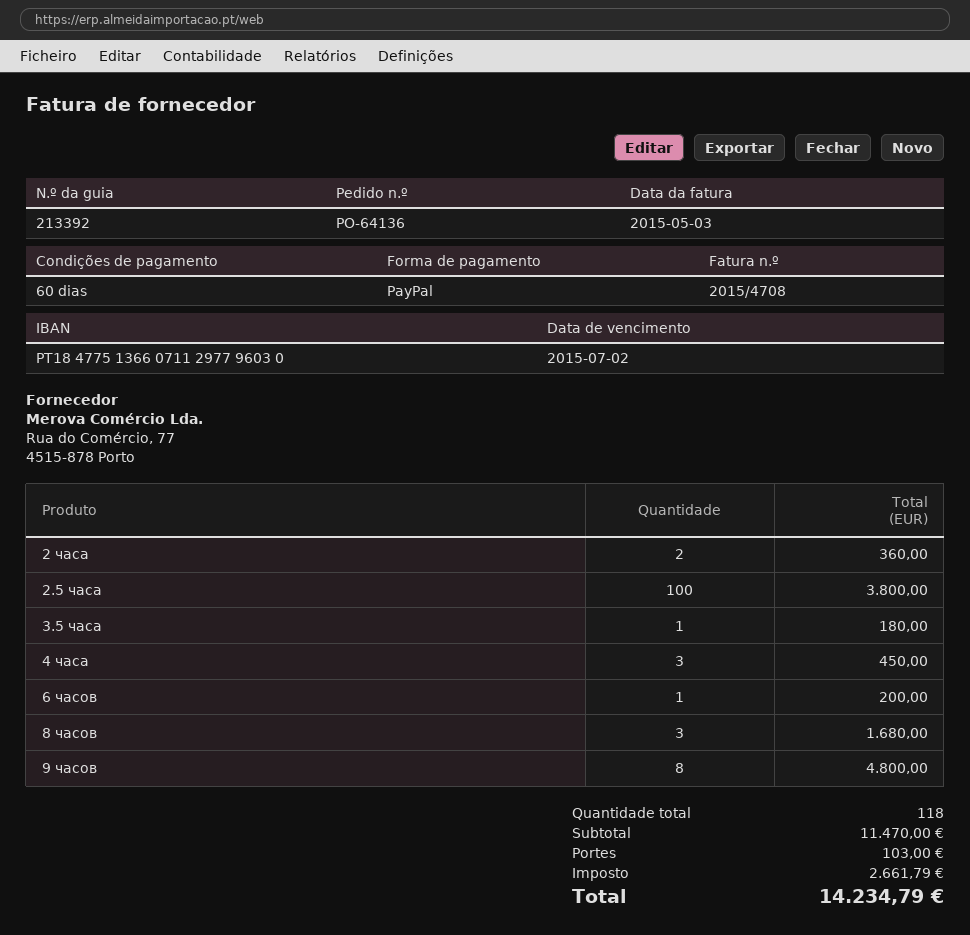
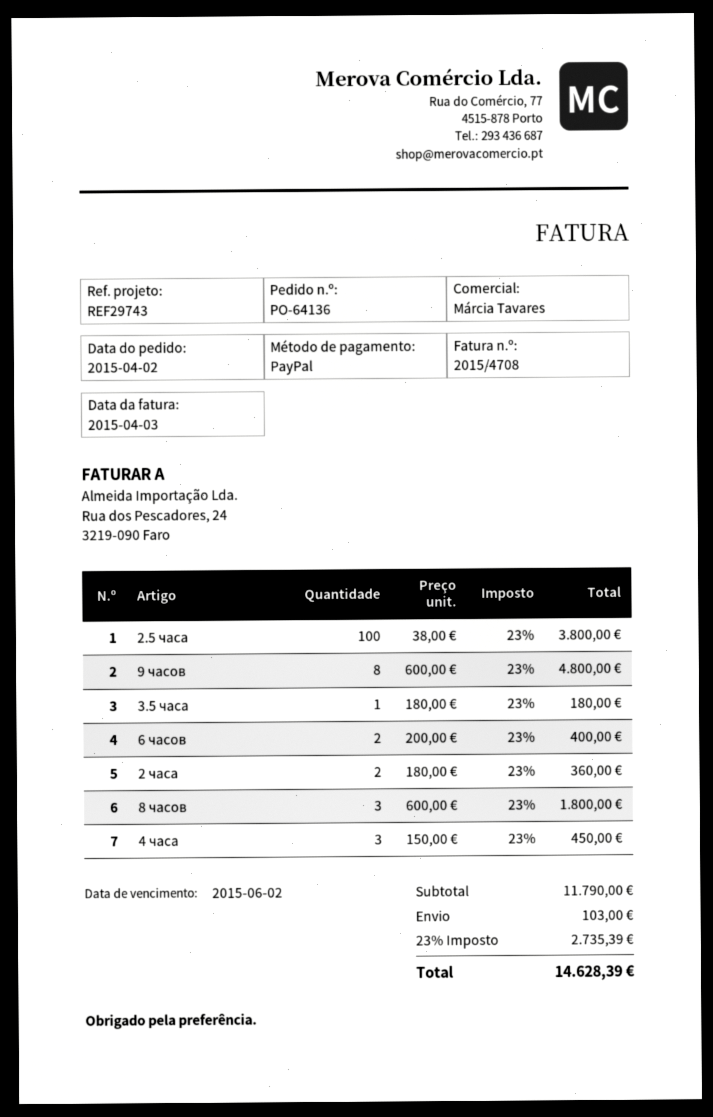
invoice date: 2015-05-03 -> 2015-04-03
due date: 2015-07-02 -> 2015-06-02
6 часов: 1 for 200.00 -> 2 for 400.00
8 часов: 3 for 1680.00 -> 3 for 1800.00
subtotal: 11470.00 -> 11790.00
tax: 2661.79 -> 2735.39
total: 14234.79 -> 14628.39

